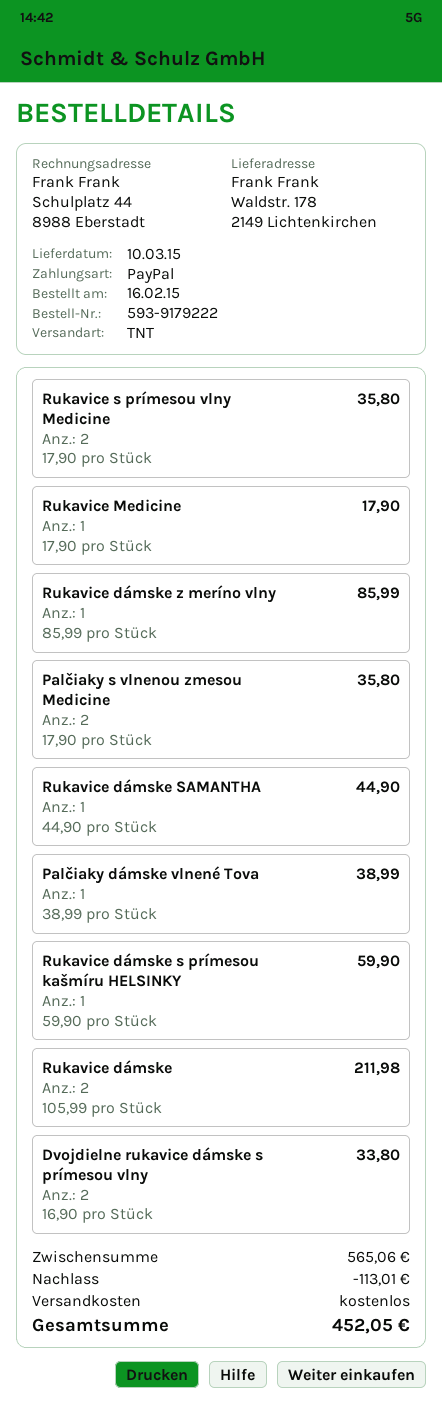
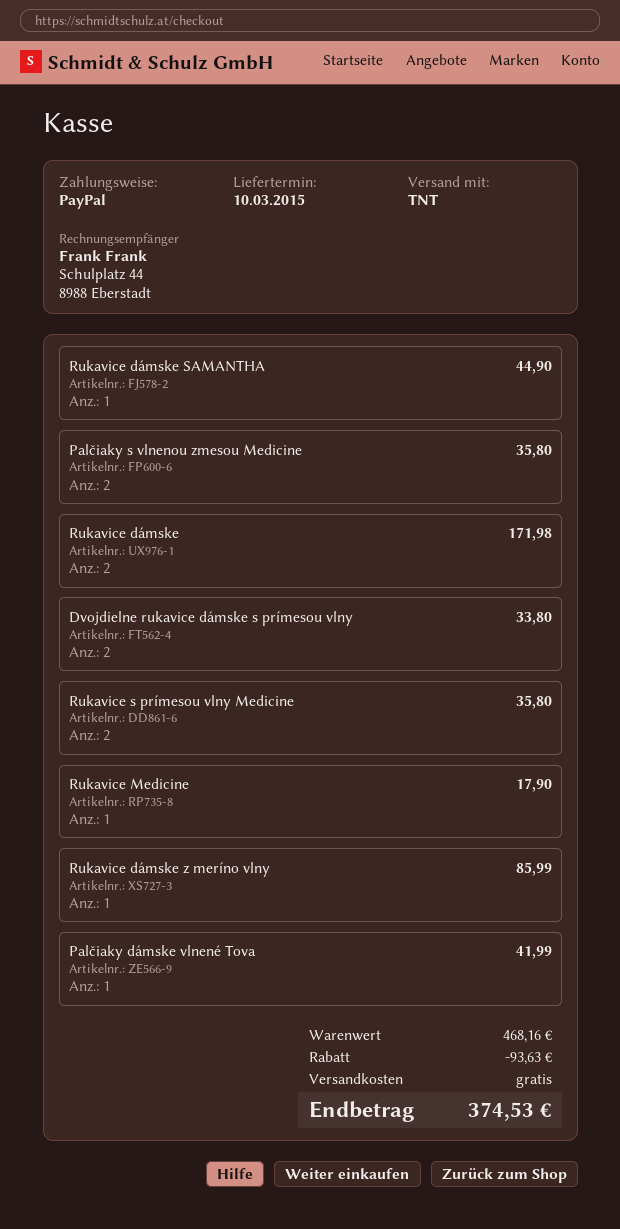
Palčiaky dámske vlnené Tova: 1 for 38.99 -> 1 for 41.99
Rukavice dámske s prímesou kašmíru HELSINKY: 1 for 59.90 -> none
Rukavice dámske: 2 for 211.98 -> 2 for 171.98
subtotal: 565.06 -> 468.16
discount: 113.01 -> 93.63
total: 452.05 -> 374.53

